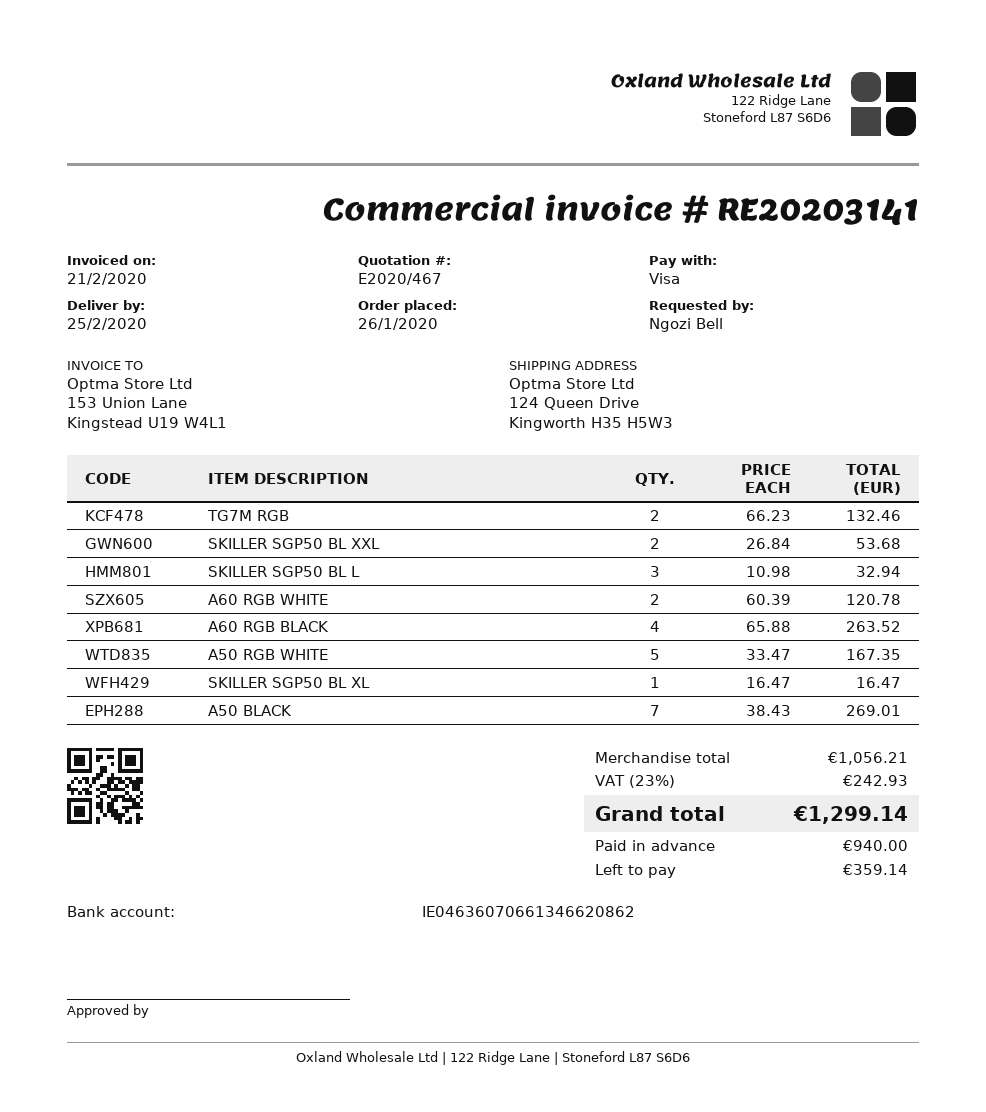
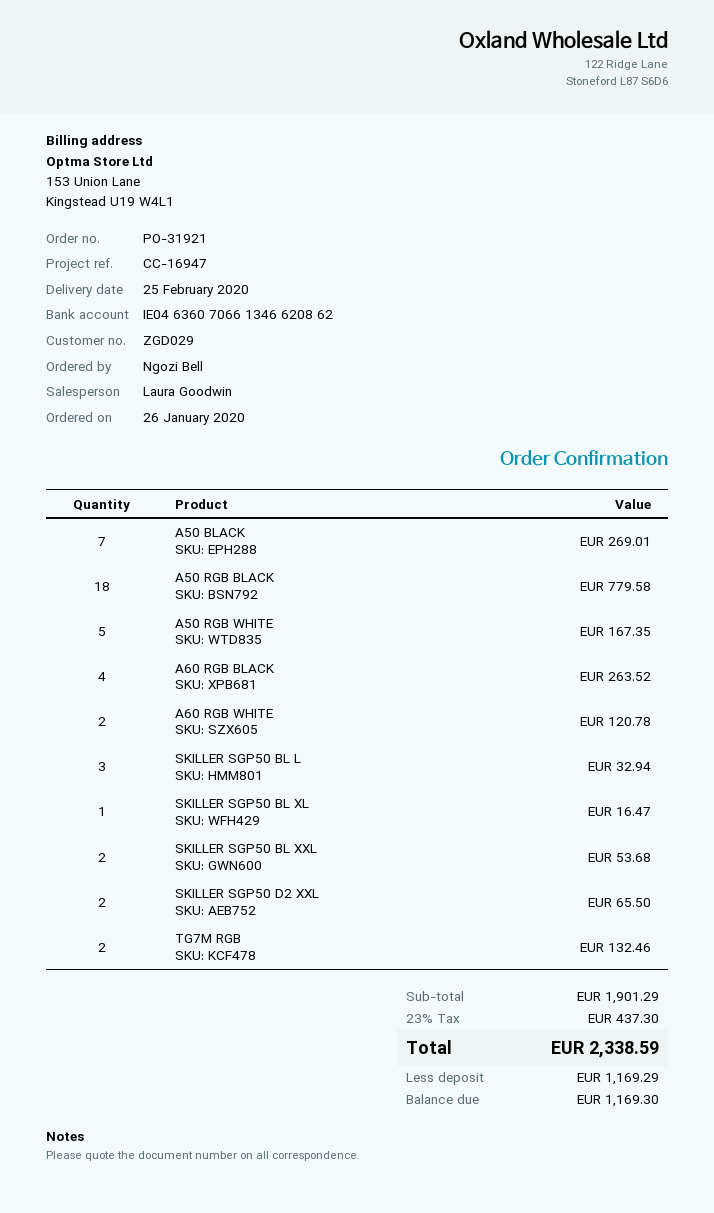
A50 RGB BLACK: none -> 18 for 779.58
SKILLER SGP50 D2 XXL: none -> 2 for 65.50
subtotal: 1056.21 -> 1901.29
tax: 23% = 242.93 -> 23% = 437.30
total: 1299.14 -> 2338.59
deposit: 940.00 -> 1169.29
balance: 359.14 -> 1169.30

